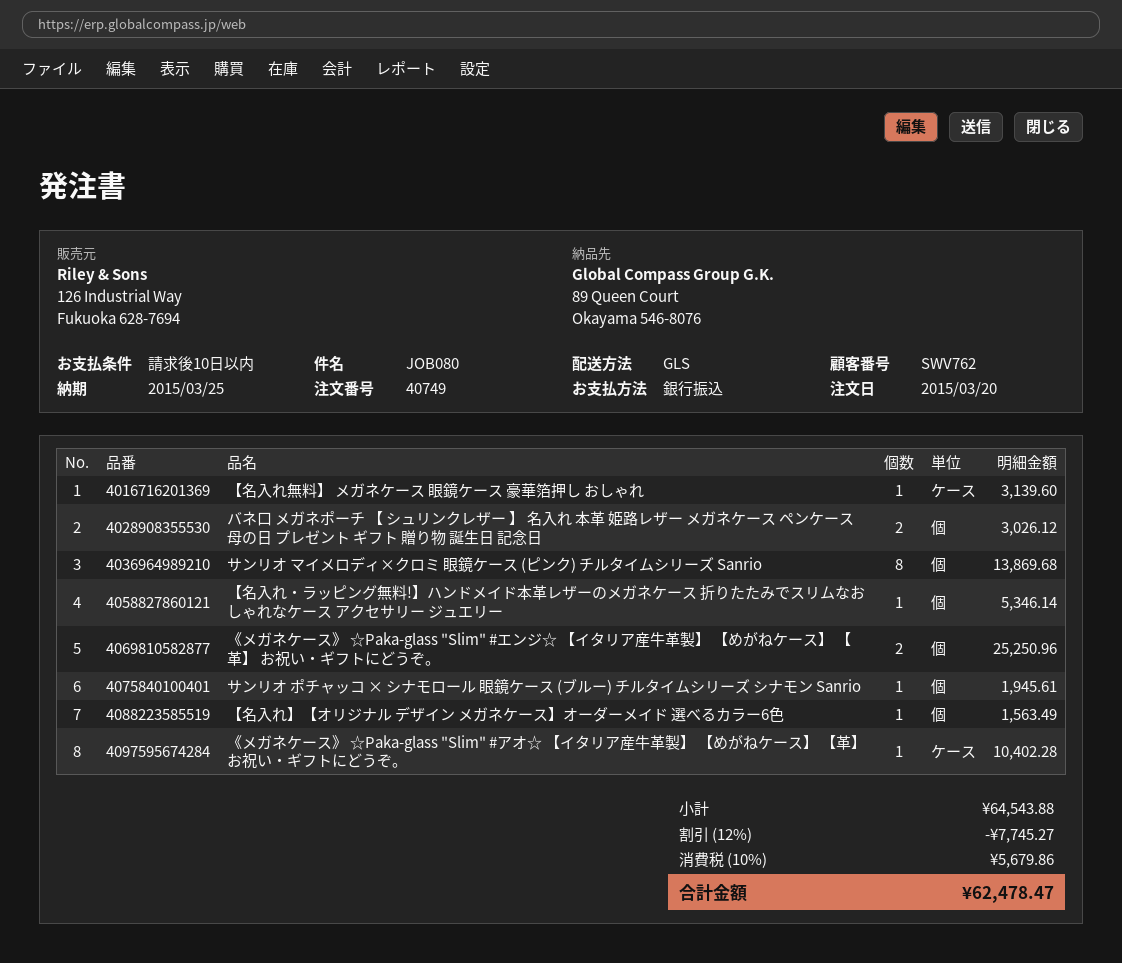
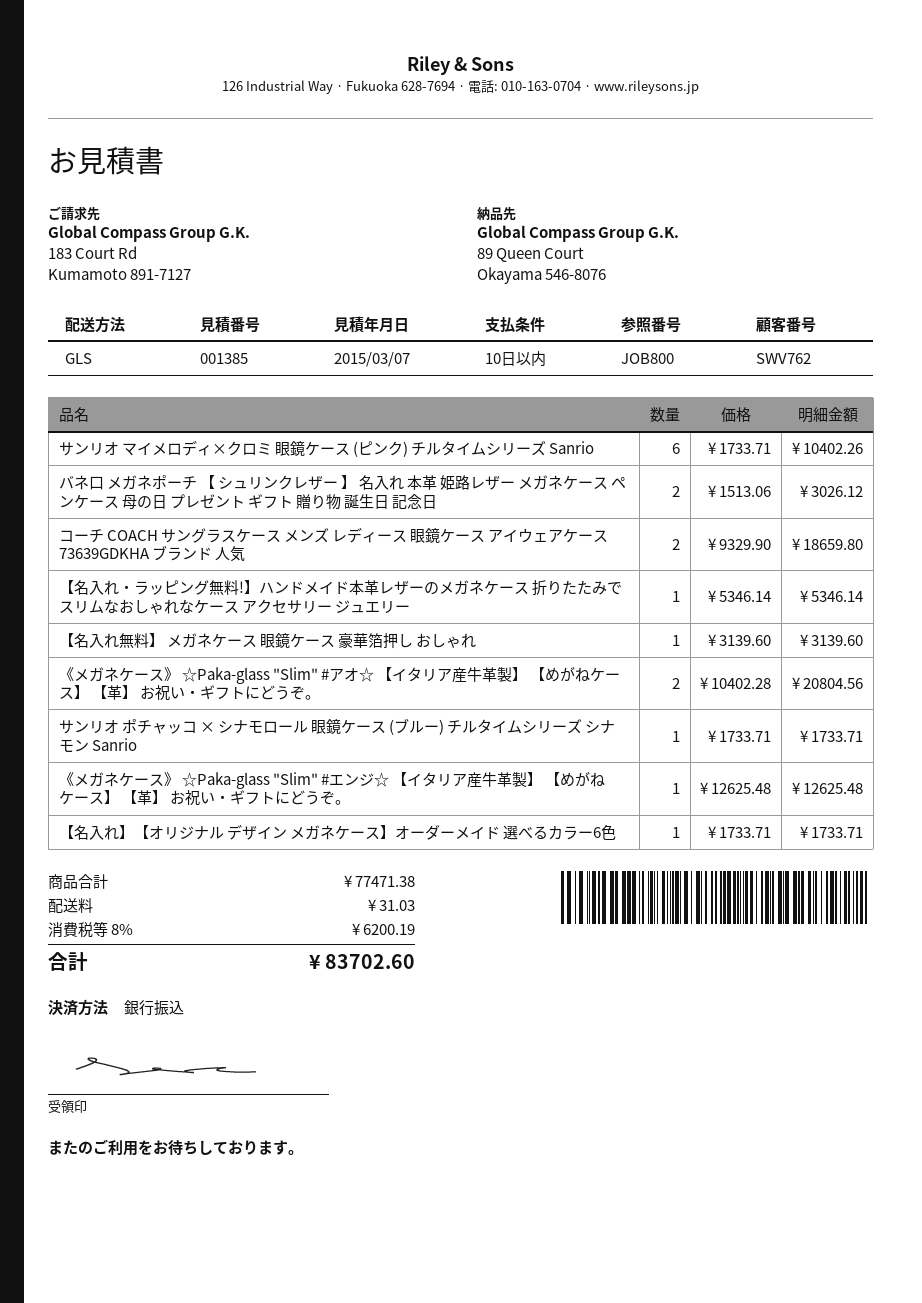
reference: JOB080 -> JOB800
サンリオ マイメロディ×クロミ 眼鏡ケース (ピンク) チルタイムシリーズ Sanrio: 8 for 13869.68 -> 6 for 10402.26
《メガネケース》 ☆Paka-glass "Slim" #エンジ☆ 【イタリア産牛革製】 【めがねケース】 【革】 お祝い・ギフトにどうぞ。: 2 for 25250.96 -> 1 for 12625.48
サンリオ ポチャッコ × シナモロール 眼鏡ケース (ブルー) チルタイムシリーズ シナモン Sanrio: 1 for 1945.61 -> 1 for 1733.71
【名入れ】【オリジナル デザイン メガネケース】オーダーメイド 選べるカラー6色: 1 for 1563.49 -> 1 for 1733.71
《メガネケース》 ☆Paka-glass "Slim" #アオ☆ 【イタリア産牛革製】 【めがねケース】 【革】 お祝い・ギフトにどうぞ。: 1 for 10402.28 -> 2 for 20804.56
コーチ COACH サングラスケース メンズ レディース 眼鏡ケース アイウェアケース 73639GDKHA ブランド 人気: none -> 2 for 18659.80
subtotal: 64543.88 -> 77471.38
discount: 12% = 7745.27 -> none
shipping: none -> 31.03
tax: 10% = 5679.86 -> 8% = 6200.19
total: 62478.47 -> 83702.60

